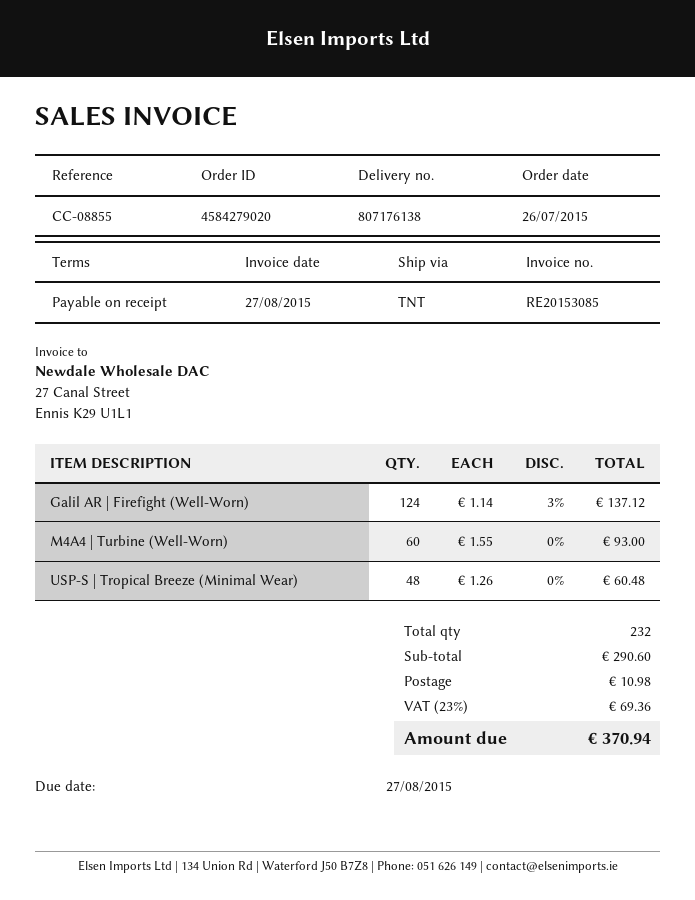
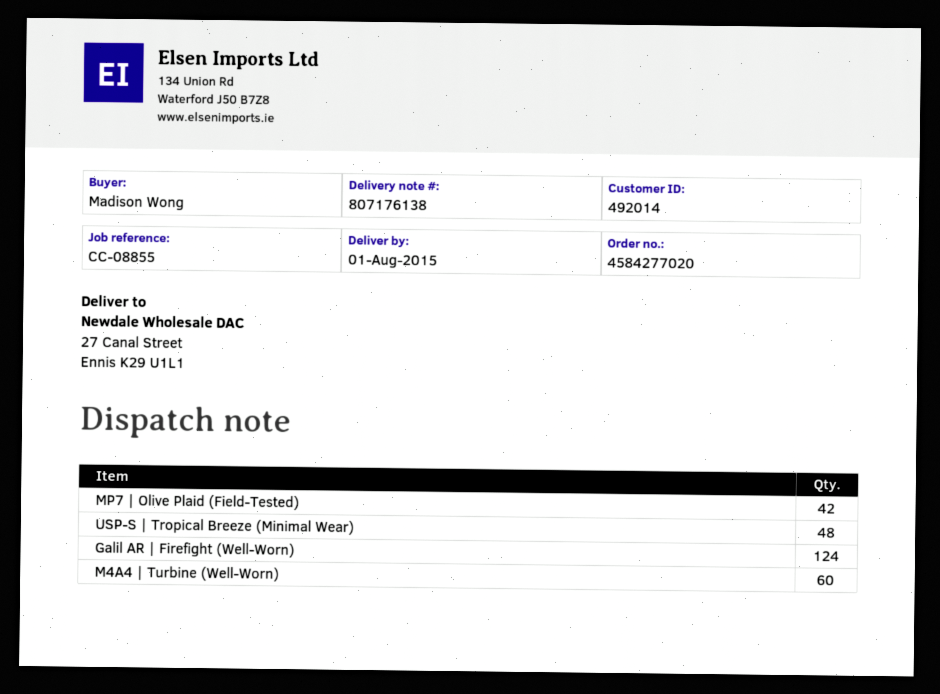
order number: 4584279020 -> 4584277020
MP7 | Olive Plaid (Field-Tested): none -> 42

